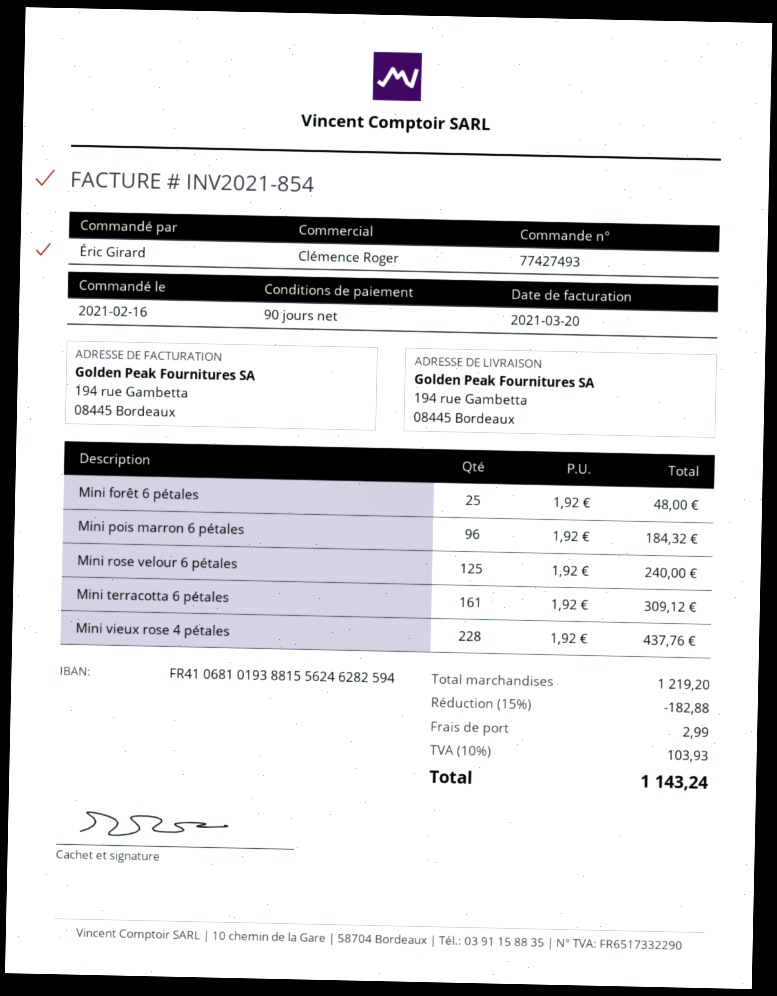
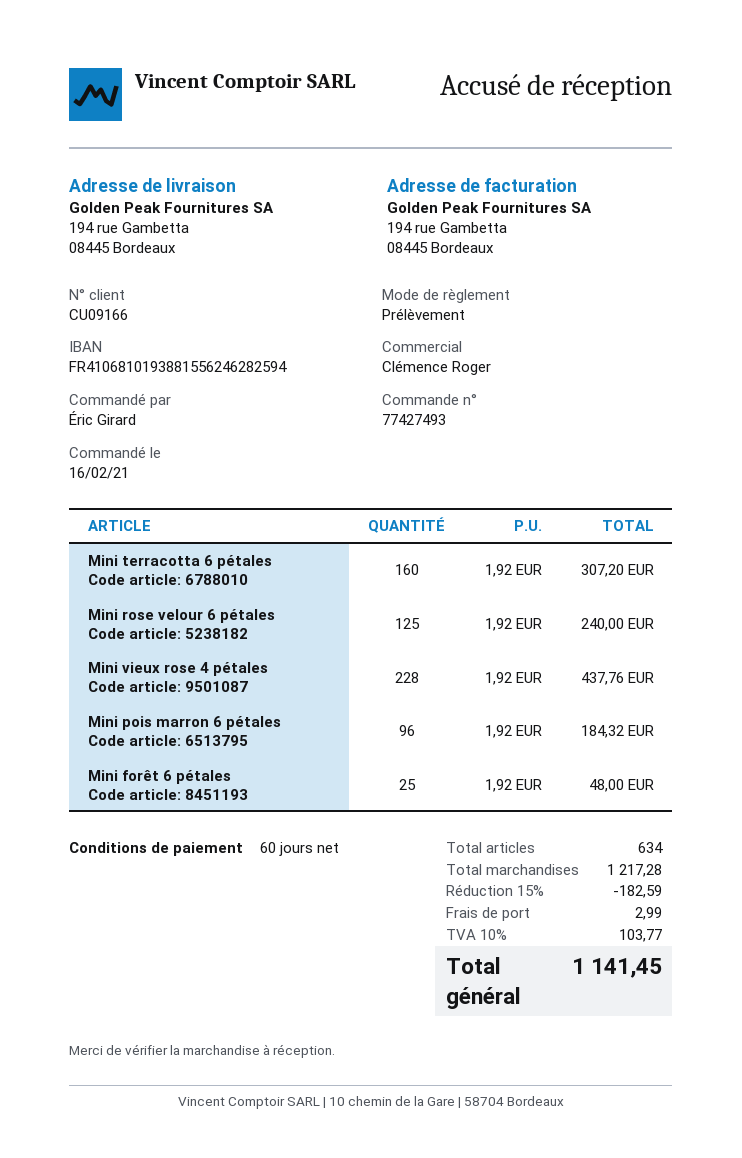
payment terms: 90 days -> 60 days
Mini terracotta 6 pétales: 161 x 1.92 = 309.12 -> 160 x 1.92 = 307.20
subtotal: 1219.20 -> 1217.28
discount: 15% = 182.88 -> 15% = 182.59
tax: 10% = 103.93 -> 10% = 103.77
total: 1143.24 -> 1141.45

